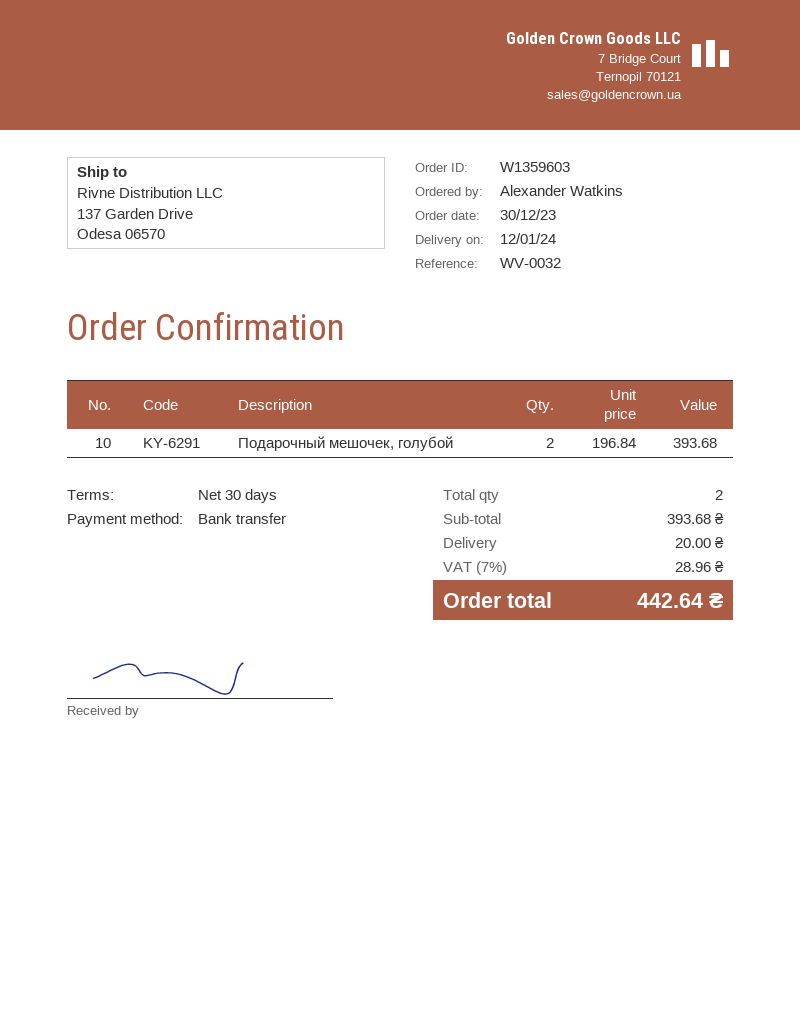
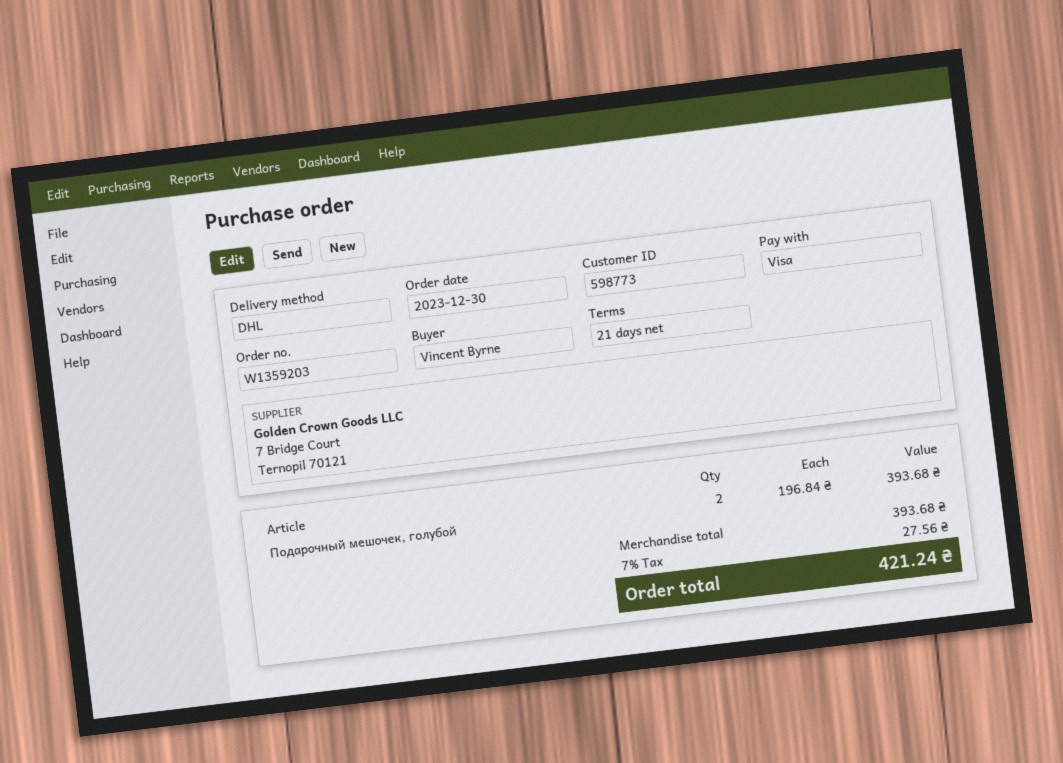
order number: W1359603 -> W1359203
payment terms: 30 days -> 21 days
ordered by: Alexander Watkins -> Vincent Byrne
payment method: bank transfer -> Visa
shipping: 20.00 -> none
tax: 7% = 28.96 -> 7% = 27.56
total: 442.64 -> 421.24

